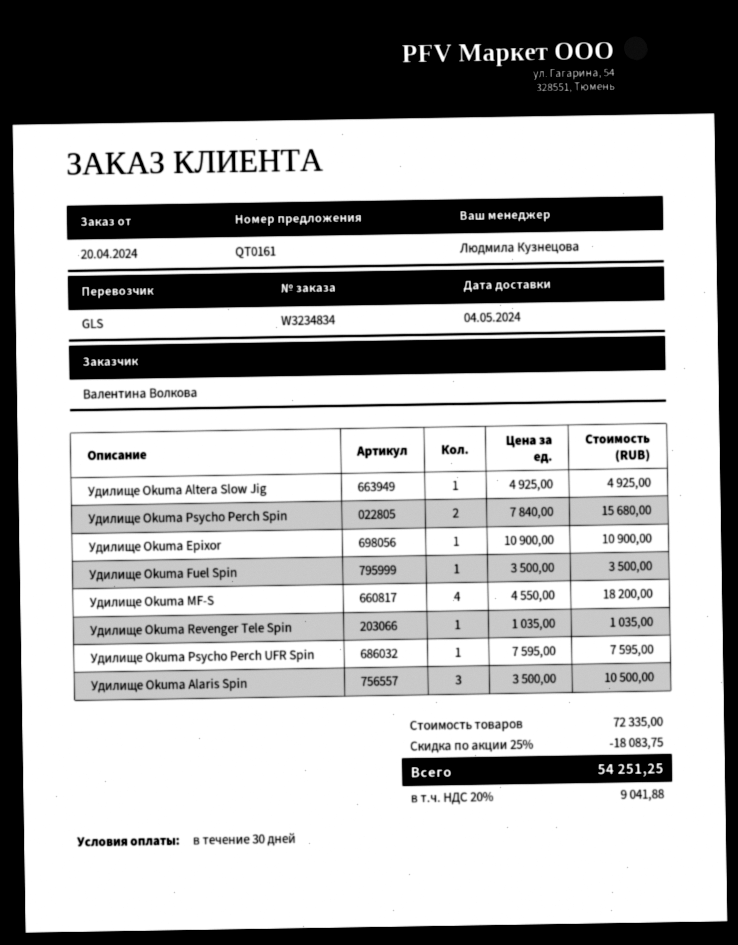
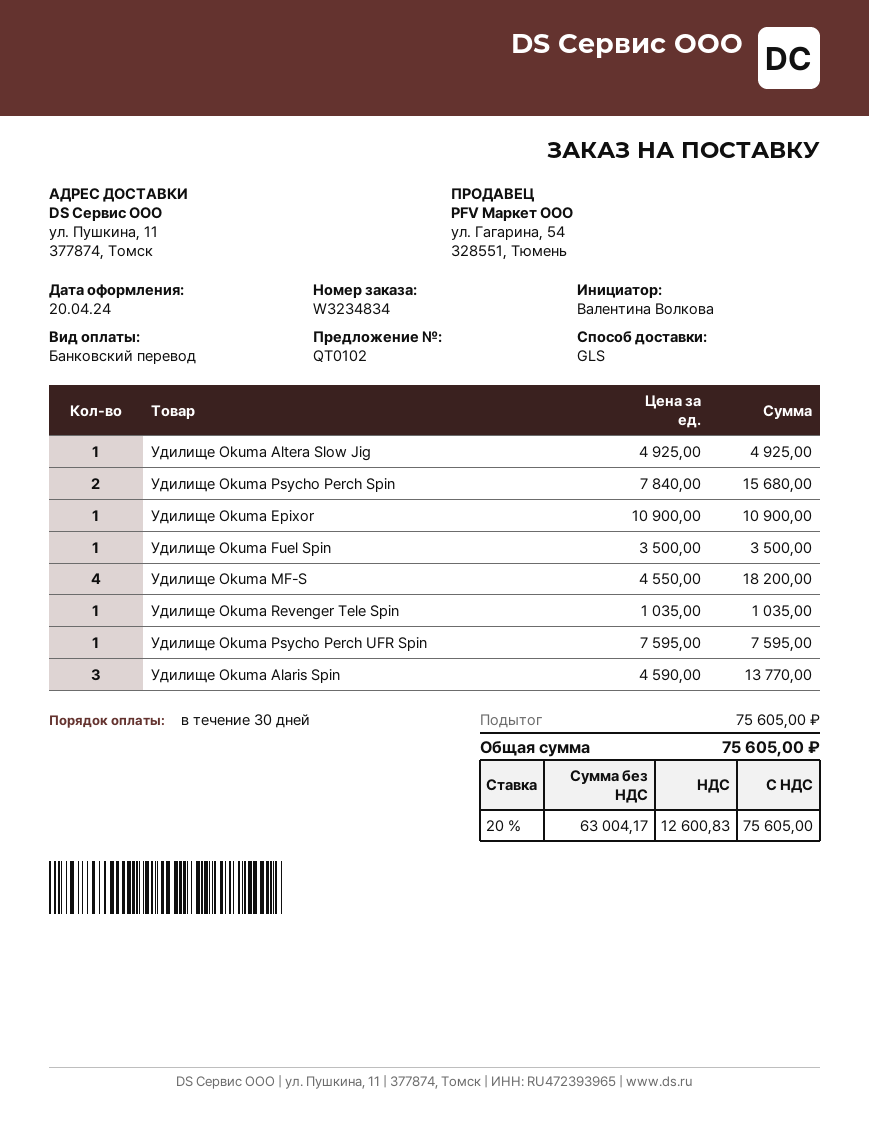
quote number: QT0161 -> QT0102
Удилище Okuma Alaris Spin: 3 x 3500.00 = 10500.00 -> 3 x 4590.00 = 13770.00
subtotal: 72335.00 -> 75605.00
discount: 25% = 18083.75 -> none
tax: 20% = 9041.88 -> 20% = 12600.83
total: 54251.25 -> 75605.00

